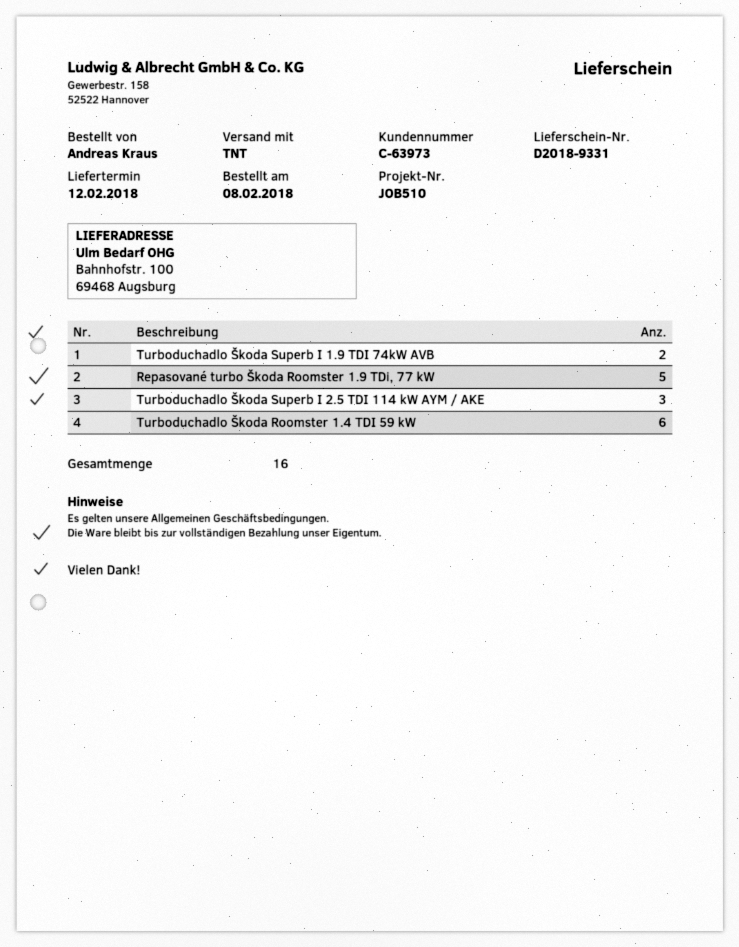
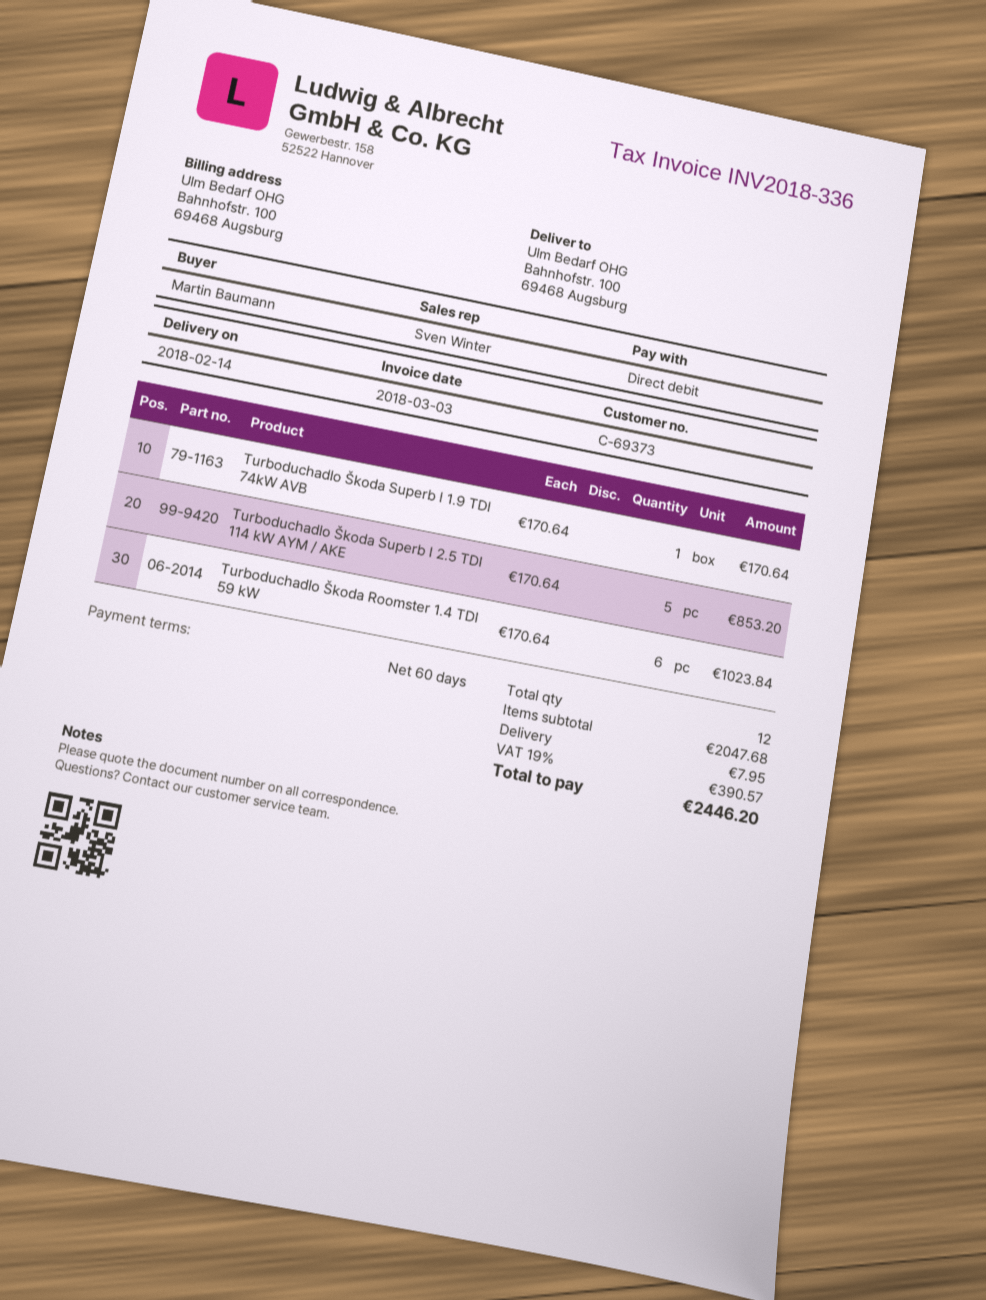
delivery date: 2018-02-12 -> 2018-02-14
customer number: C-63973 -> C-69373
ordered by: Andreas Kraus -> Martin Baumann
Turboduchadlo Škoda Superb I 1.9 TDI 74kW AVB: 2 -> 1
Repasované turbo Škoda Roomster 1.9 TDi, 77 kW: 5 -> none
Turboduchadlo Škoda Superb I 2.5 TDI 114 kW AYM / AKE: 3 -> 5
total quantity: 16 -> 12

